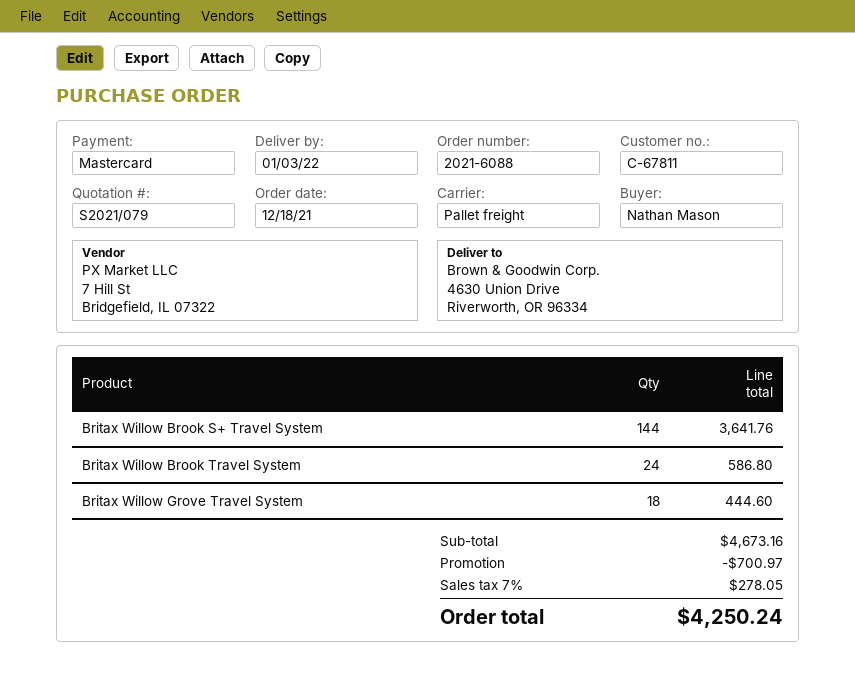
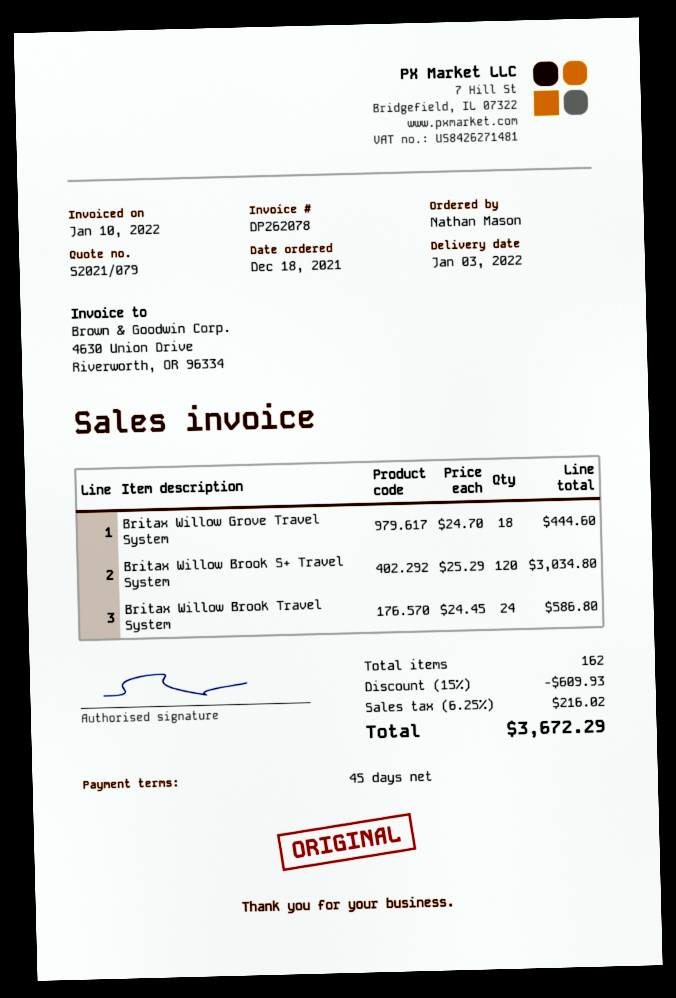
Britax Willow Brook S+ Travel System: 144 for 3641.76 -> 120 for 3034.80
discount: 700.97 -> 609.93
tax: 7% = 278.05 -> 6.25% = 216.02
total: 4250.24 -> 3672.29

